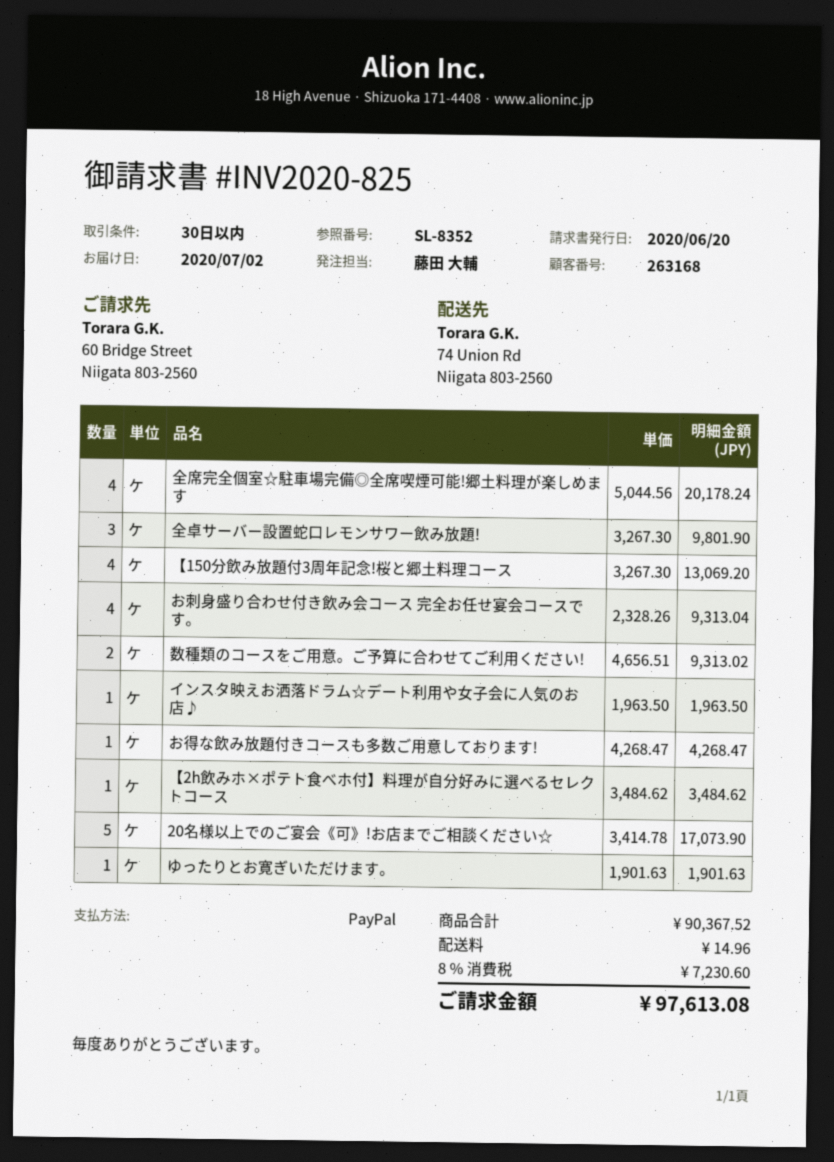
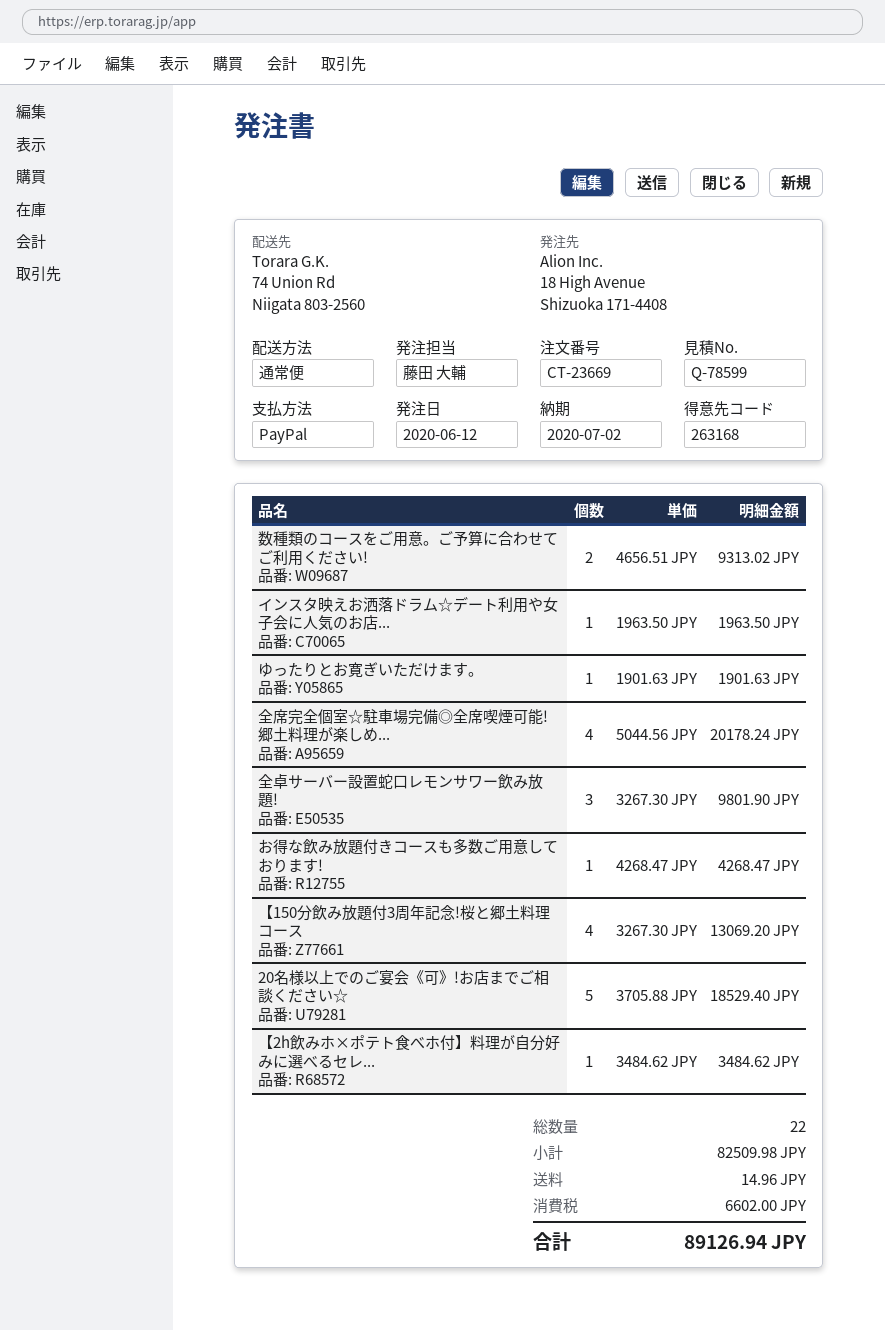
お刺身盛り合わせ付き飲み会コース 完全お任せ宴会コースです。: 4 x 2328.26 = 9313.04 -> none
20名様以上でのご宴会《可》!お店までご相談ください☆: 5 x 3414.78 = 17073.90 -> 5 x 3705.88 = 18529.40
subtotal: 90367.52 -> 82509.98
tax: 7230.60 -> 6602.00
total: 97613.08 -> 89126.94

